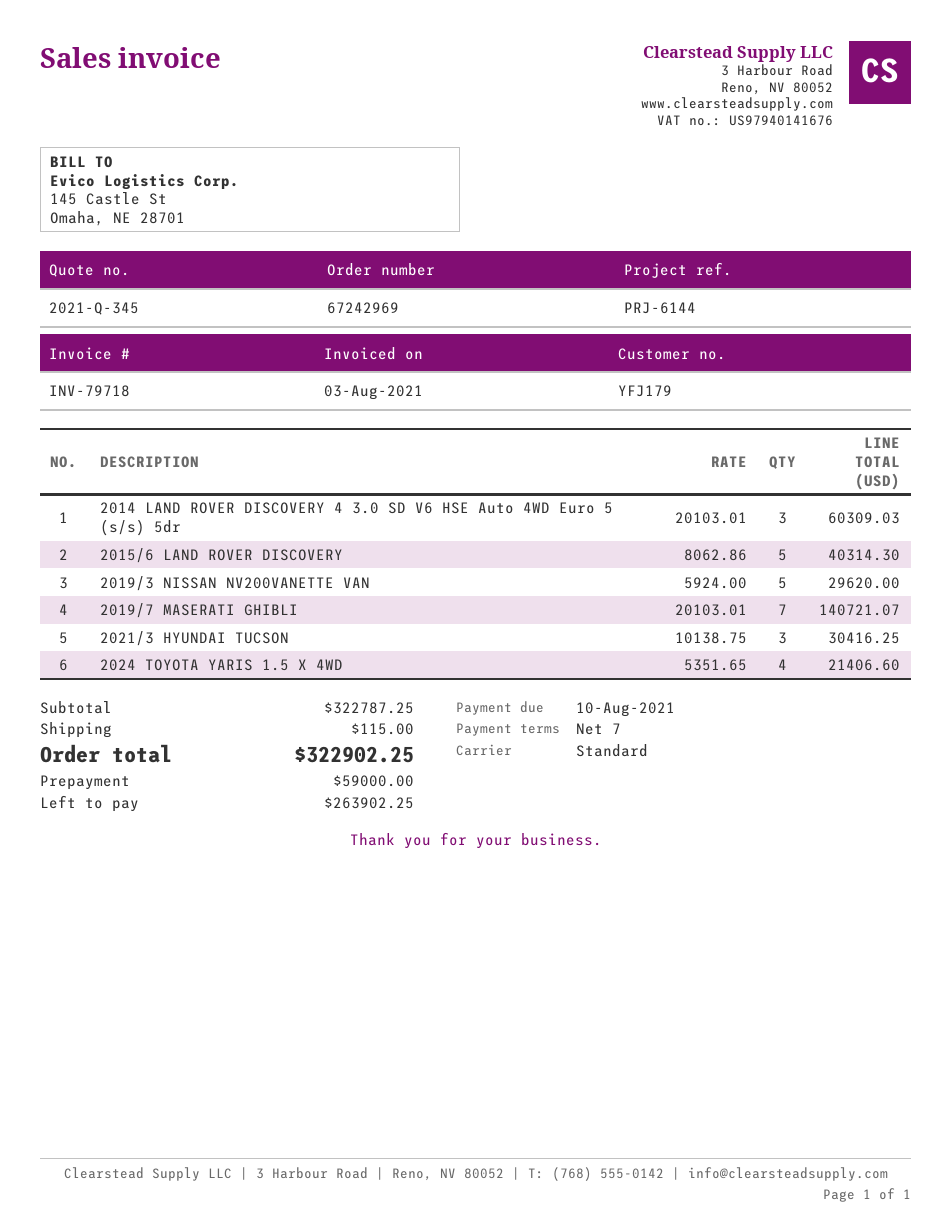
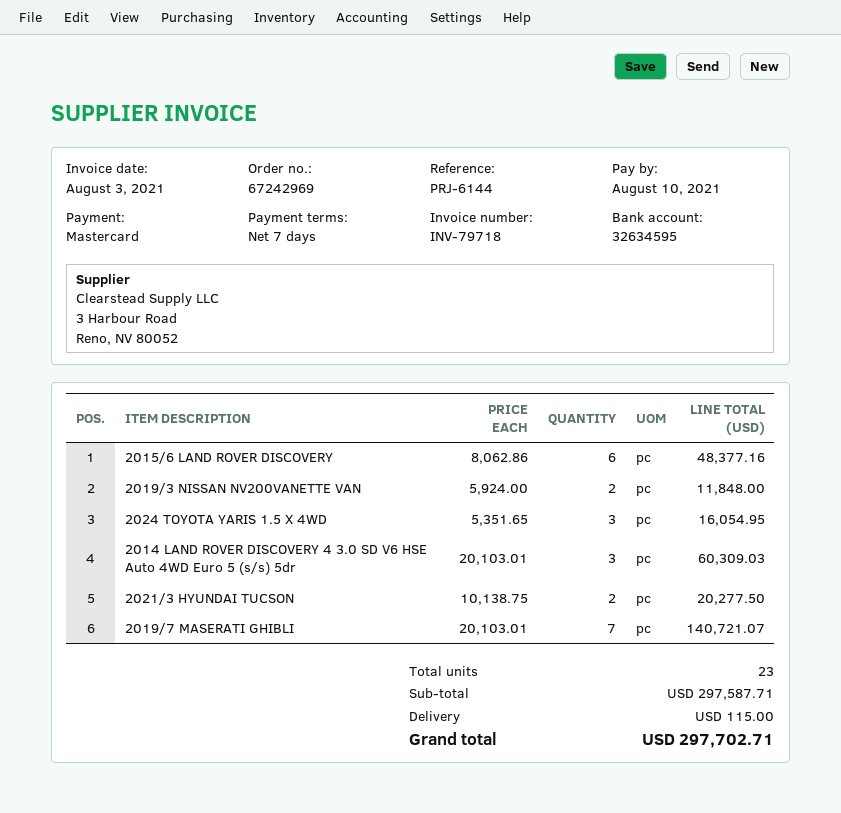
2015/6 LAND ROVER DISCOVERY: 5 x 8062.86 = 40314.30 -> 6 x 8062.86 = 48377.16
2019/3 NISSAN NV200VANETTE VAN: 5 x 5924.00 = 29620.00 -> 2 x 5924.00 = 11848.00
2021/3 HYUNDAI TUCSON: 3 x 10138.75 = 30416.25 -> 2 x 10138.75 = 20277.50
2024 TOYOTA YARIS 1.5 X 4WD: 4 x 5351.65 = 21406.60 -> 3 x 5351.65 = 16054.95
subtotal: 322787.25 -> 297587.71
total: 322902.25 -> 297702.71

